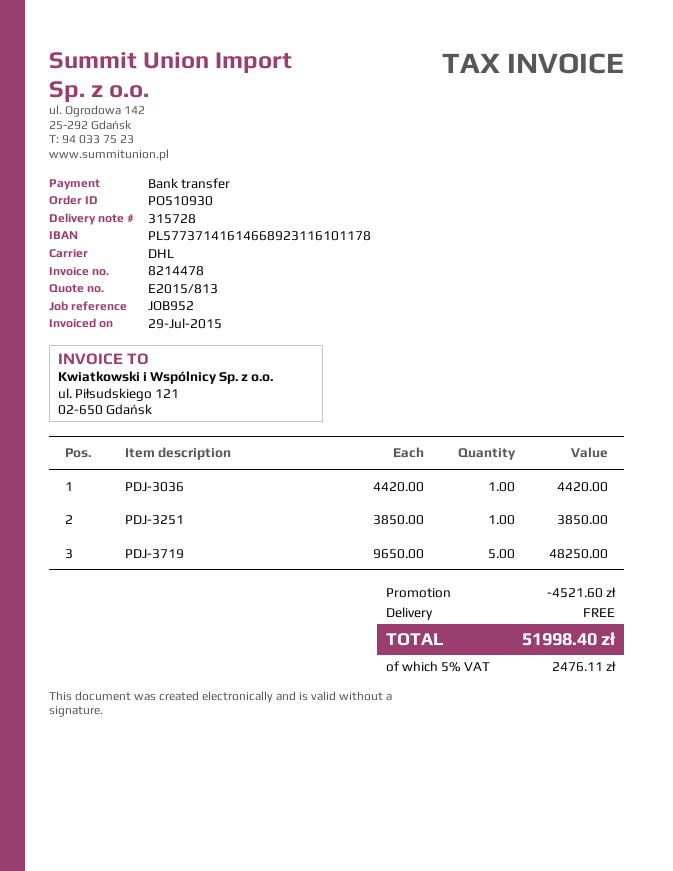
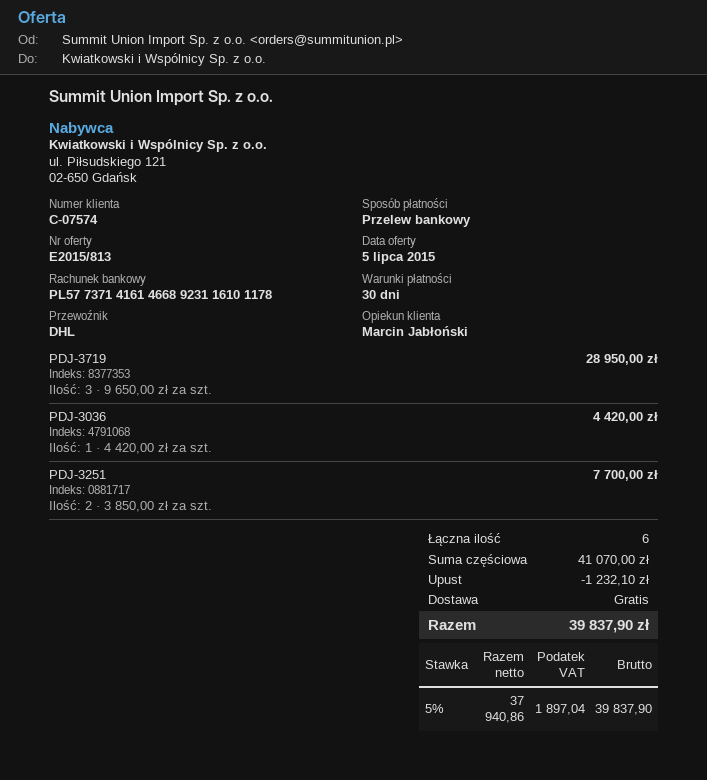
PDJ-3251: 1 x 3850.00 = 3850.00 -> 2 x 3850.00 = 7700.00
PDJ-3719: 5 x 9650.00 = 48250.00 -> 3 x 9650.00 = 28950.00
discount: 4521.60 -> 1232.10
tax: 5% = 2476.11 -> 5% = 1897.04
total: 51998.40 -> 39837.90

